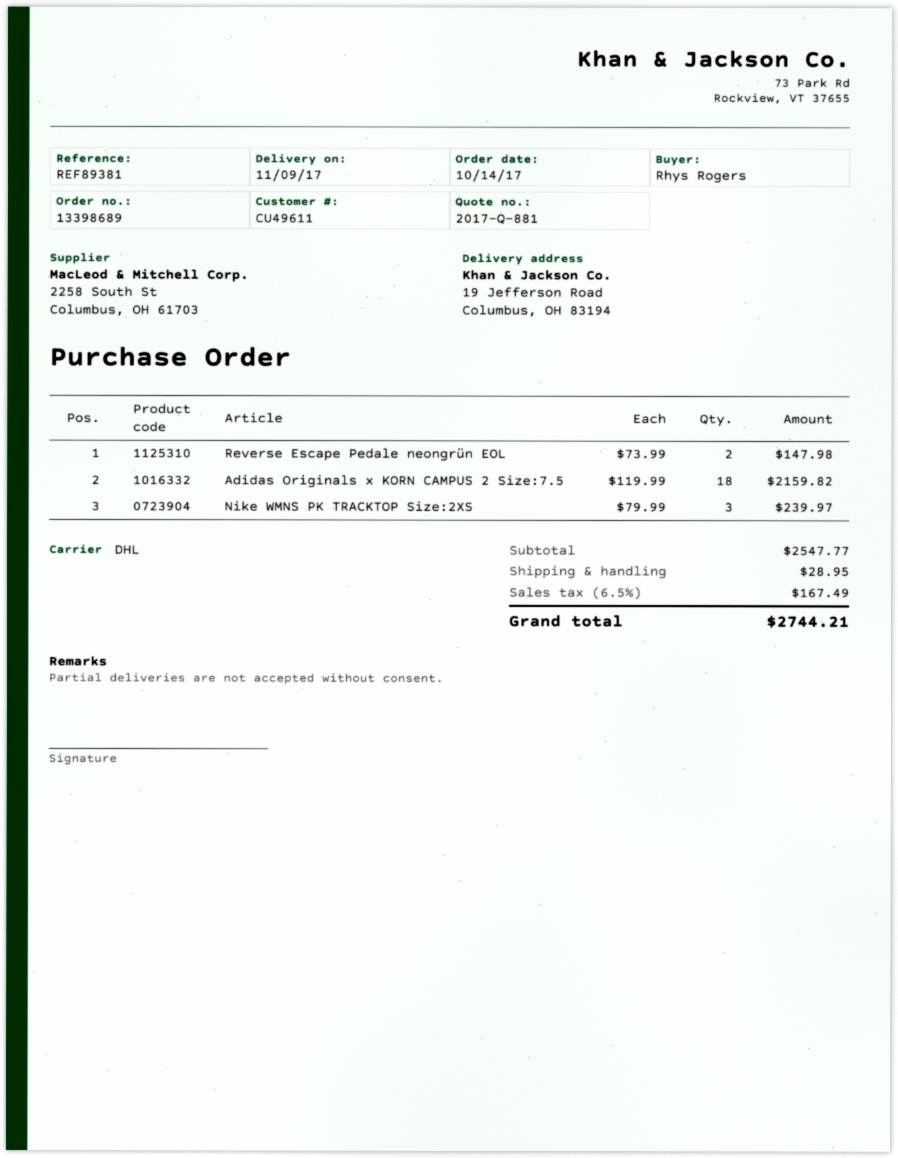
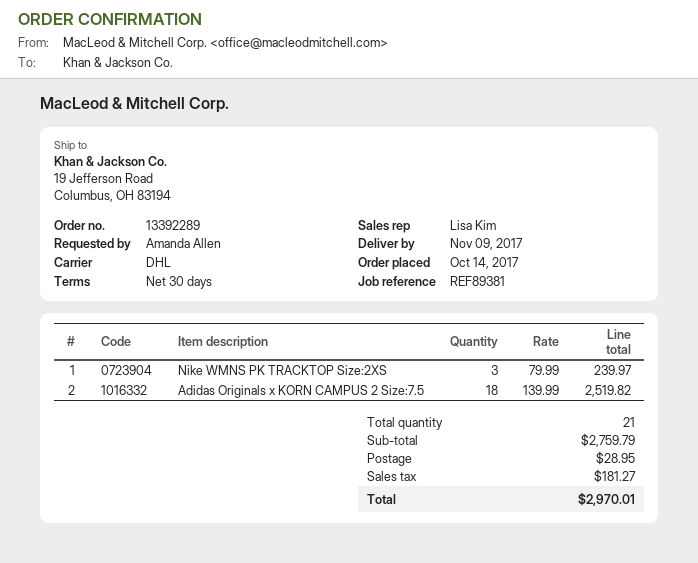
order number: 13398689 -> 13392289
ordered by: Rhys Rogers -> Amanda Allen
Reverse Escape Pedale neongrün EOL: 2 x 73.99 = 147.98 -> none
Adidas Originals x KORN CAMPUS 2 Size:7.5: 18 x 119.99 = 2159.82 -> 18 x 139.99 = 2519.82
subtotal: 2547.77 -> 2759.79
tax: 167.49 -> 181.27
total: 2744.21 -> 2970.01

